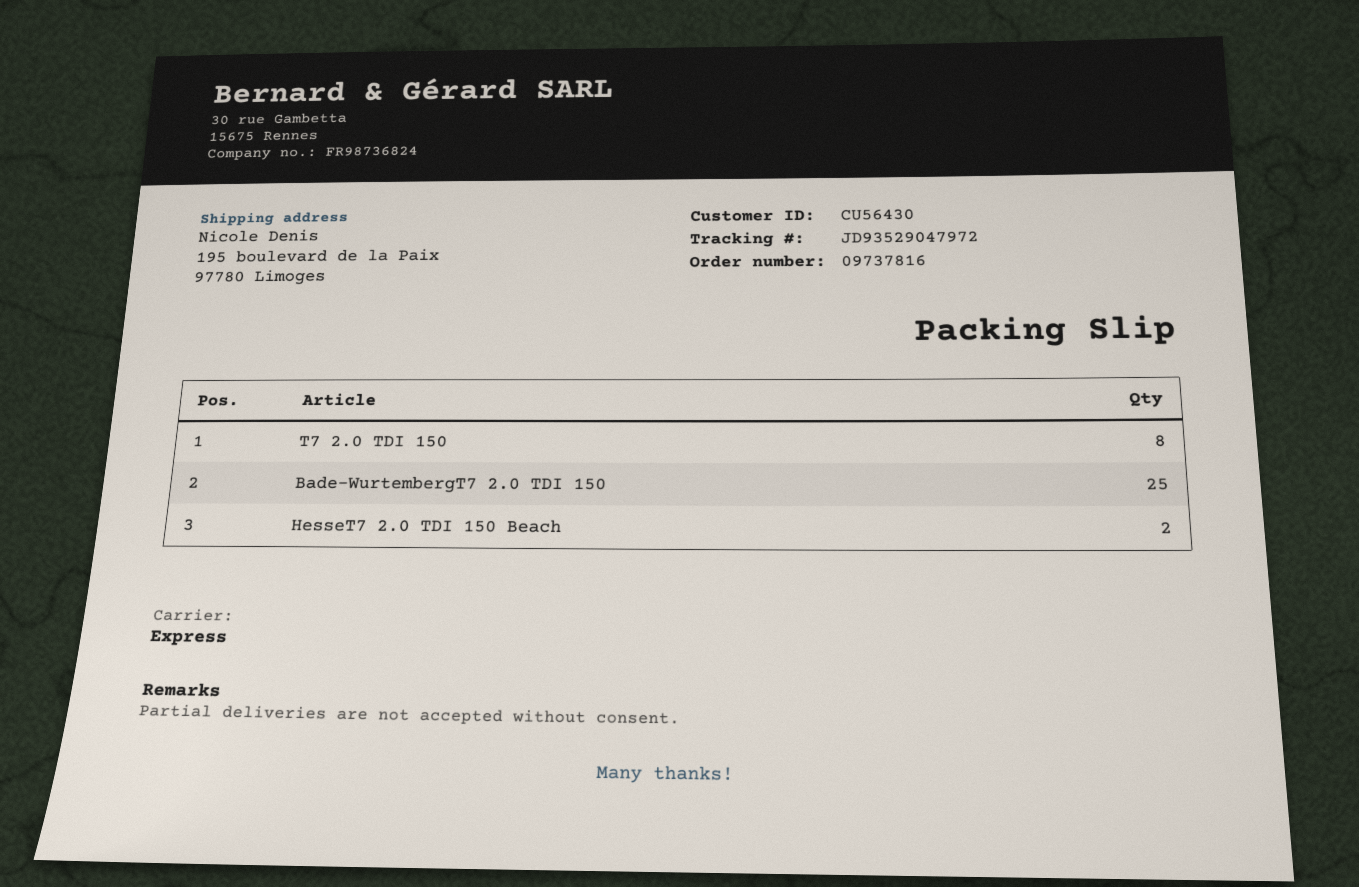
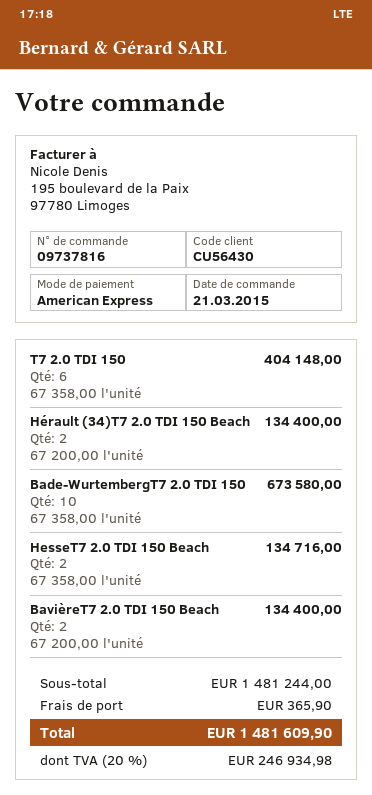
T7 2.0 TDI 150: 8 -> 6
Bade-WurtembergT7 2.0 TDI 150: 25 -> 10
Hérault (34)T7 2.0 TDI 150 Beach: none -> 2
BavièreT7 2.0 TDI 150 Beach: none -> 2

